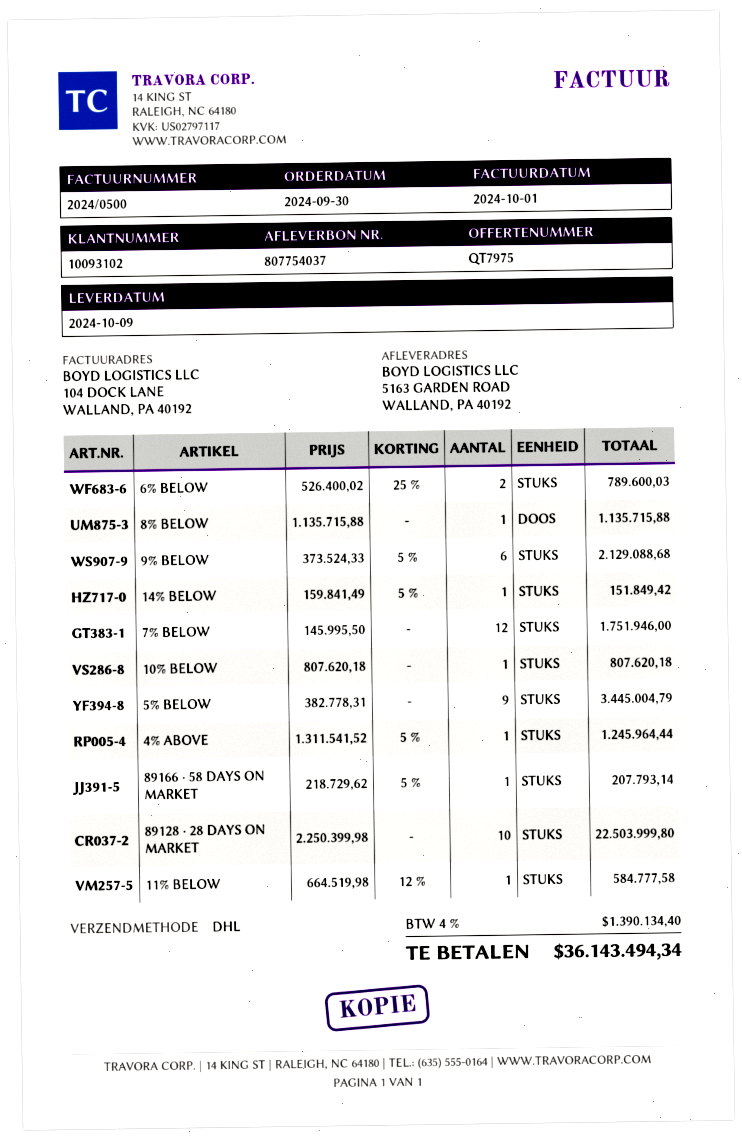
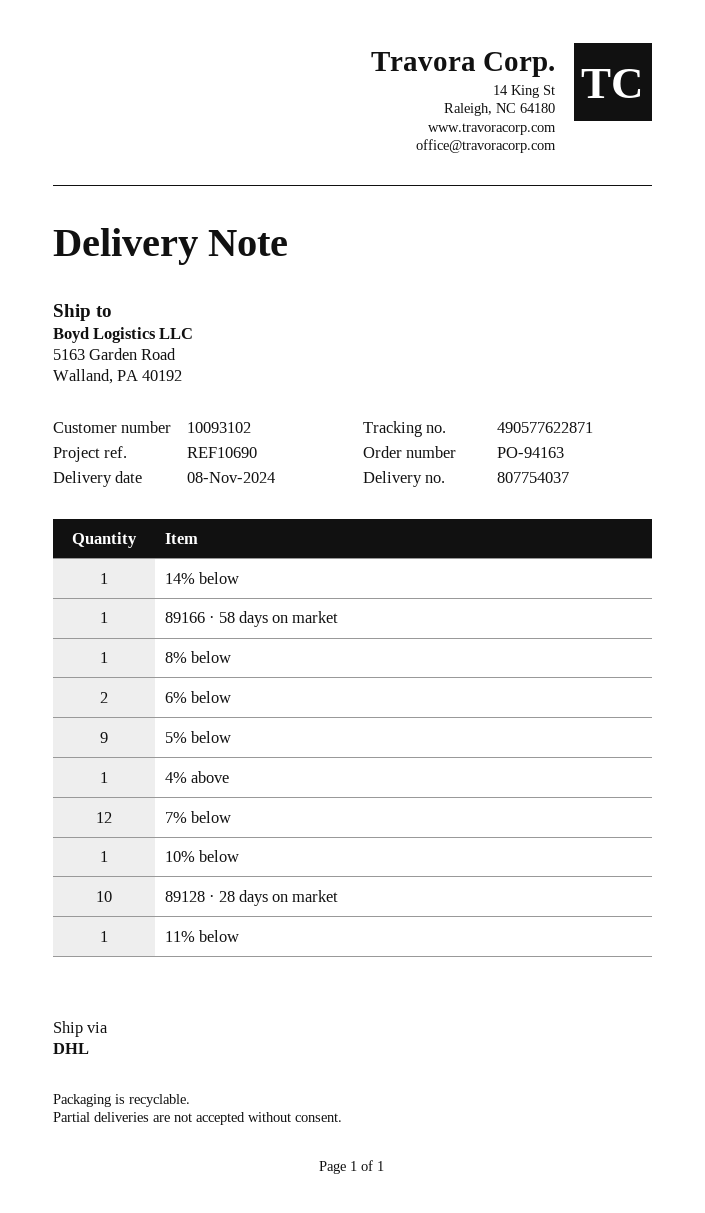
delivery date: 2024-10-09 -> 2024-11-08
9% BELOW: 6 -> none

